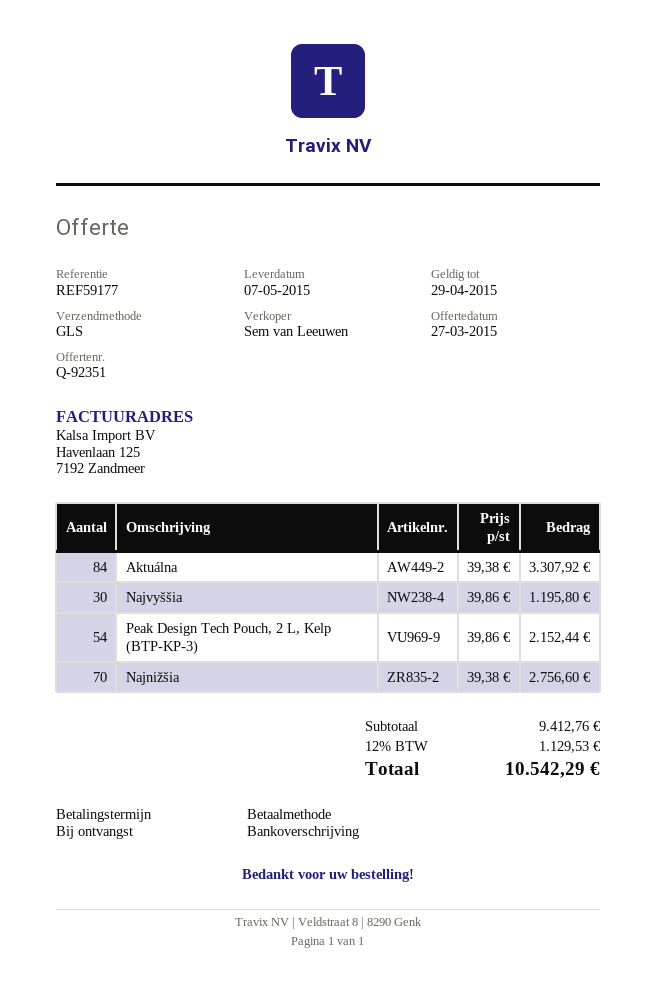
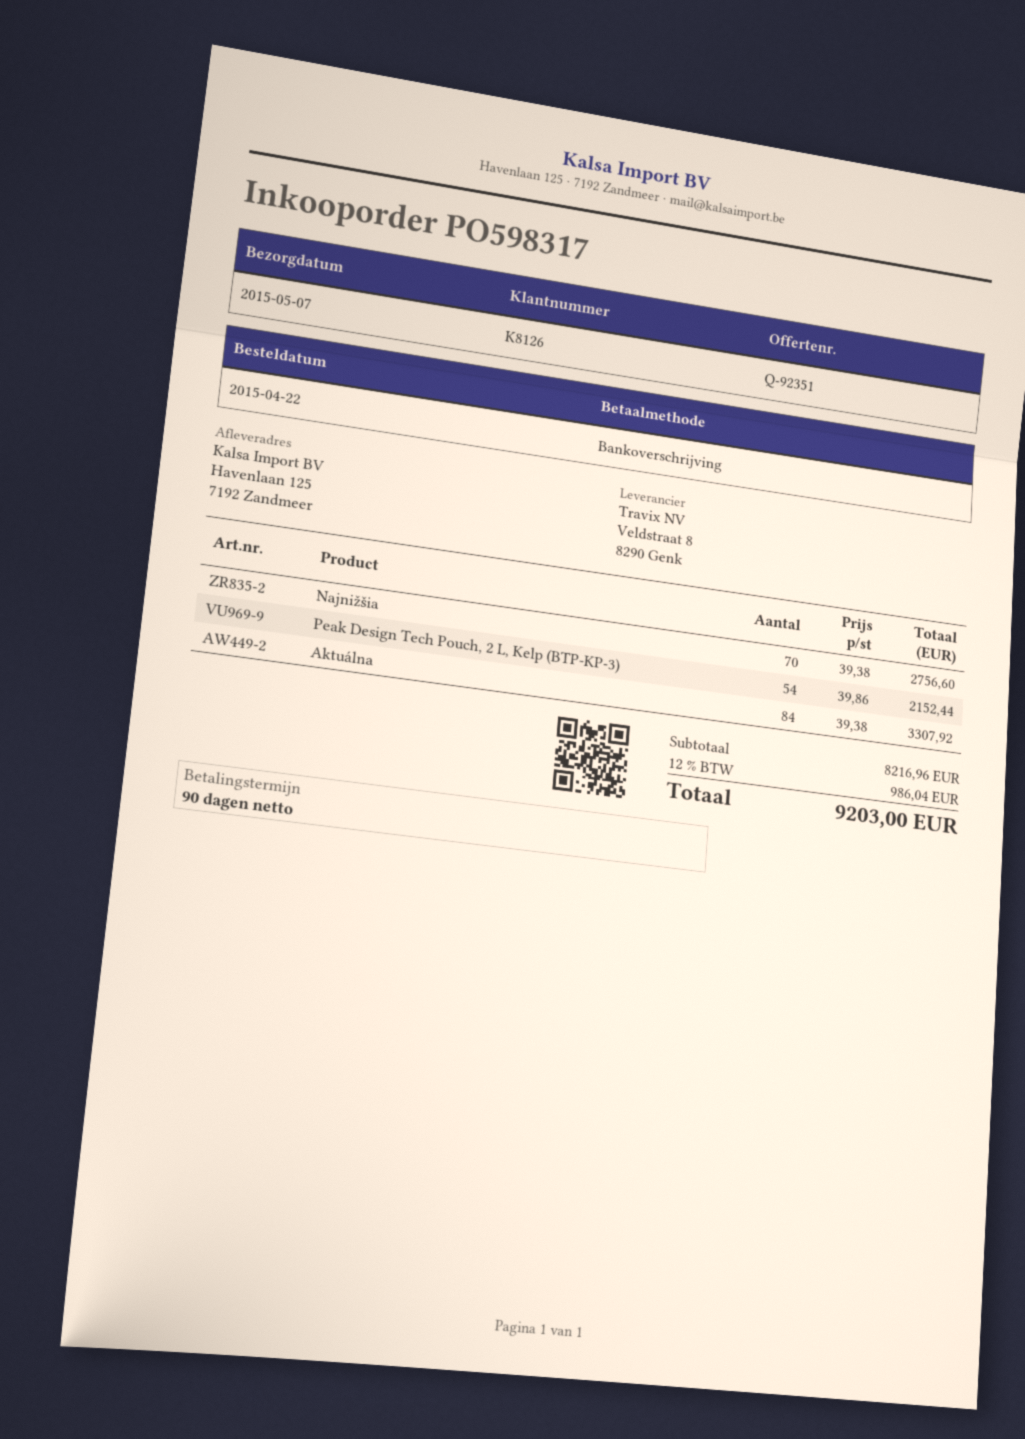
payment terms: on receipt -> 90 days
Najvyššia: 30 x 39.86 = 1195.80 -> none
subtotal: 9412.76 -> 8216.96
tax: 12% = 1129.53 -> 12% = 986.04
total: 10542.29 -> 9203.00

